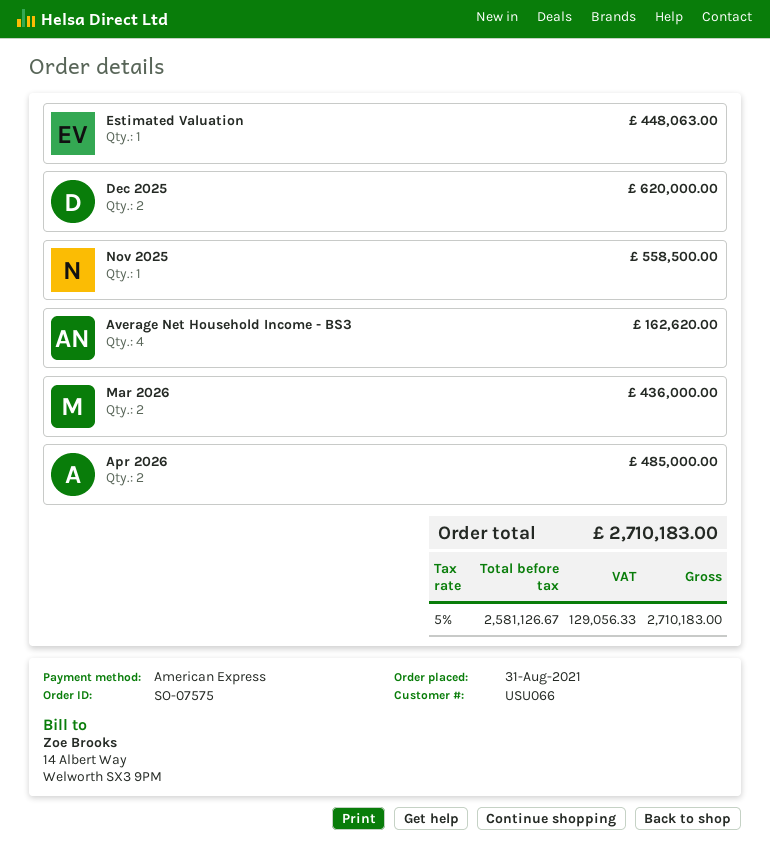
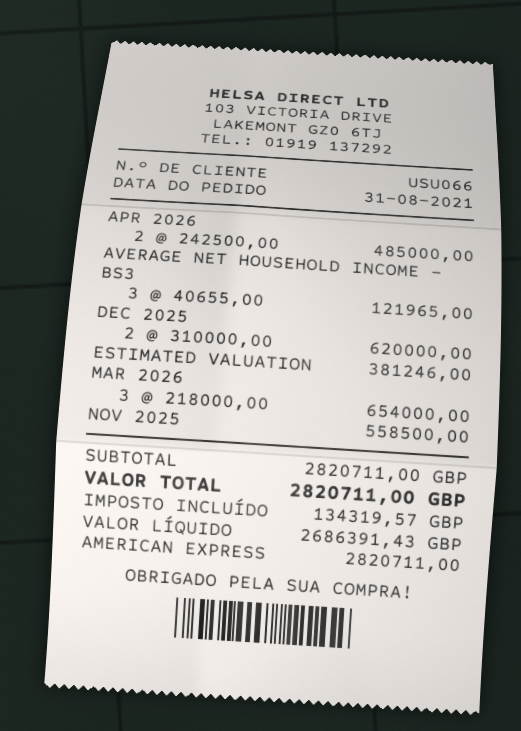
Estimated Valuation: 1 for 448063.00 -> 1 for 381246.00
Average Net Household Income - BS3: 4 for 162620.00 -> 3 for 121965.00
Mar 2026: 2 for 436000.00 -> 3 for 654000.00
net: 2581126.67 -> 2686391.43
tax: 129056.33 -> 134319.57
total: 2710183.00 -> 2820711.00

